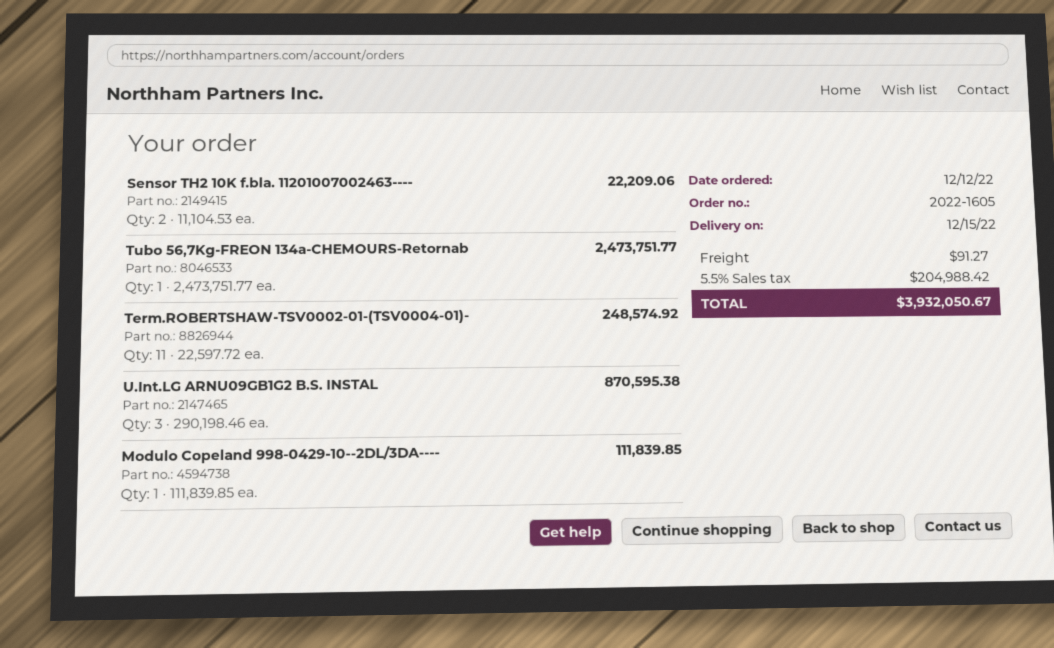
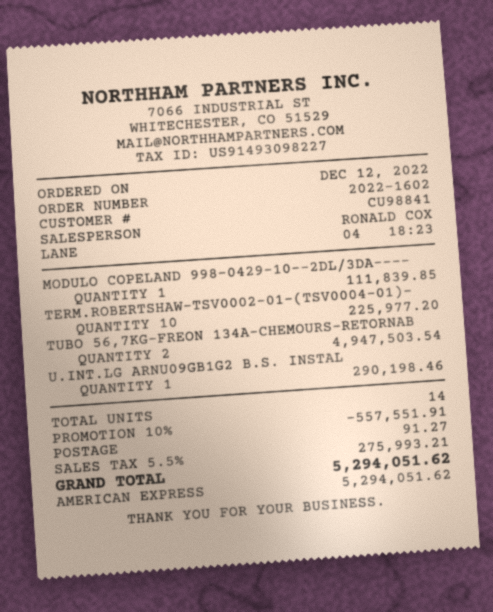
order number: 2022-1605 -> 2022-1602
Sensor TH2 10K f.bla. 11201007002463----: 2 for 22209.06 -> none
Tubo 56,7Kg-FREON 134a-CHEMOURS-Retornab: 1 for 2473751.77 -> 2 for 4947503.54
Term.ROBERTSHAW-TSV0002-01-(TSV0004-01)-: 11 for 248574.92 -> 10 for 225977.20
U.Int.LG ARNU09GB1G2 B.S. INSTAL: 3 for 870595.38 -> 1 for 290198.46
discount: none -> 10% = 557551.91
tax: 5.5% = 204988.42 -> 5.5% = 275993.21
total: 3932050.67 -> 5294051.62

